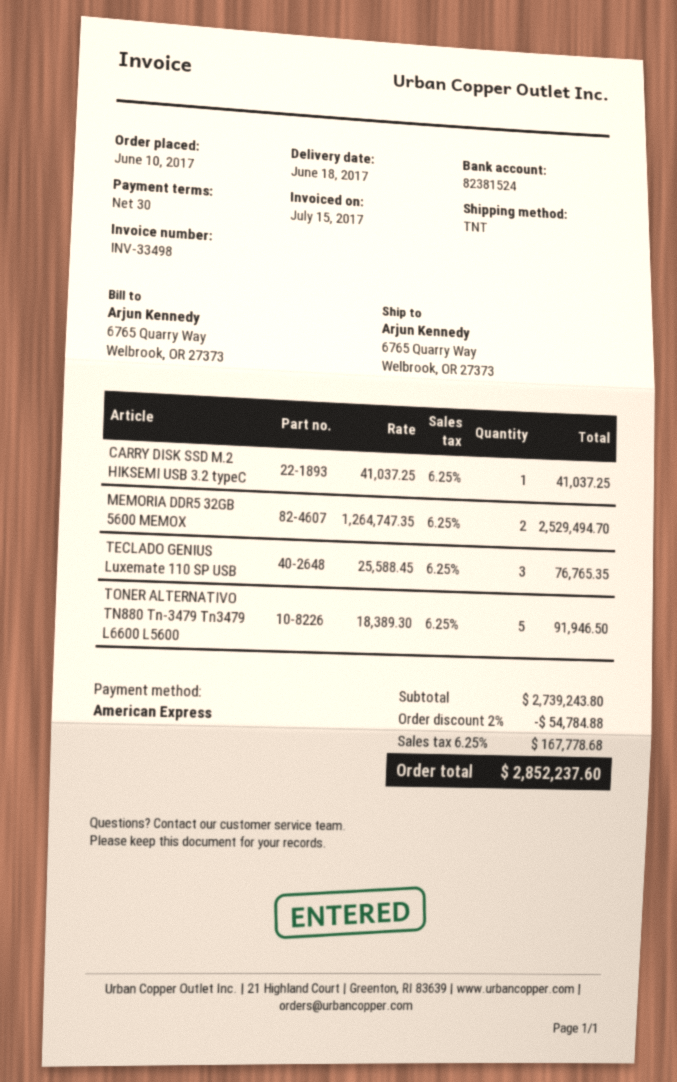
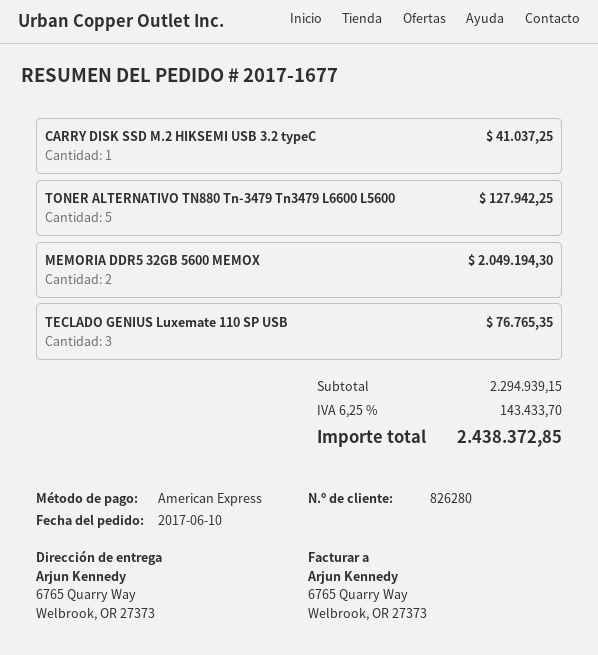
MEMORIA DDR5 32GB 5600 MEMOX: 2 for 2529494.70 -> 2 for 2049194.30
TONER ALTERNATIVO TN880 Tn-3479 Tn3479 L6600 L5600: 5 for 91946.50 -> 5 for 127942.25
subtotal: 2739243.80 -> 2294939.15
discount: 2% = 54784.88 -> none
tax: 6.25% = 167778.68 -> 6.25% = 143433.70
total: 2852237.60 -> 2438372.85

